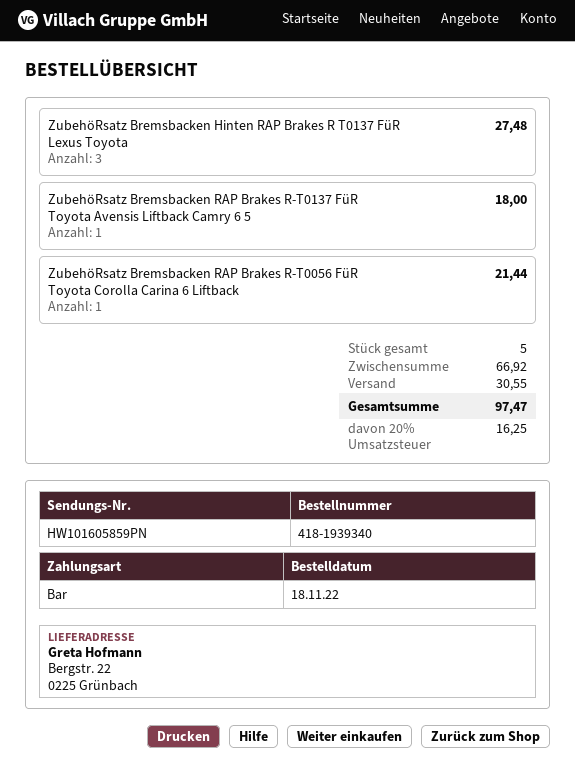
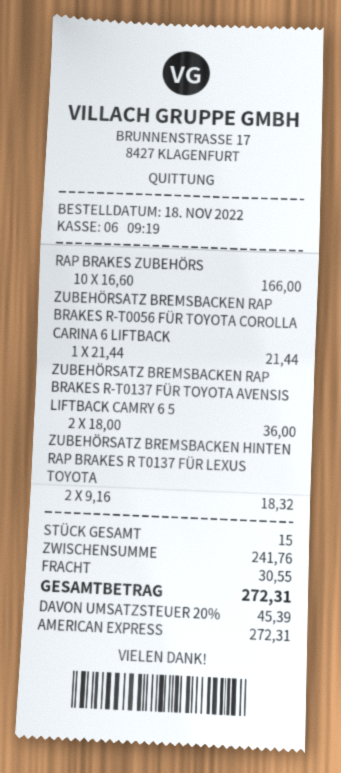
payment method: cash -> American Express
ZubehöRsatz Bremsbacken Hinten RAP Brakes R T0137 FüR Lexus Toyota: 3 for 27.48 -> 2 for 18.32
ZubehöRsatz Bremsbacken RAP Brakes R-T0137 FüR Toyota Avensis Liftback Camry 6 5: 1 for 18.00 -> 2 for 36.00
RAP BRAKES ZUBEHÖRS: none -> 10 for 166.00
total quantity: 5 -> 15
subtotal: 66.92 -> 241.76
tax: 20% = 16.25 -> 20% = 45.39
total: 97.47 -> 272.31

